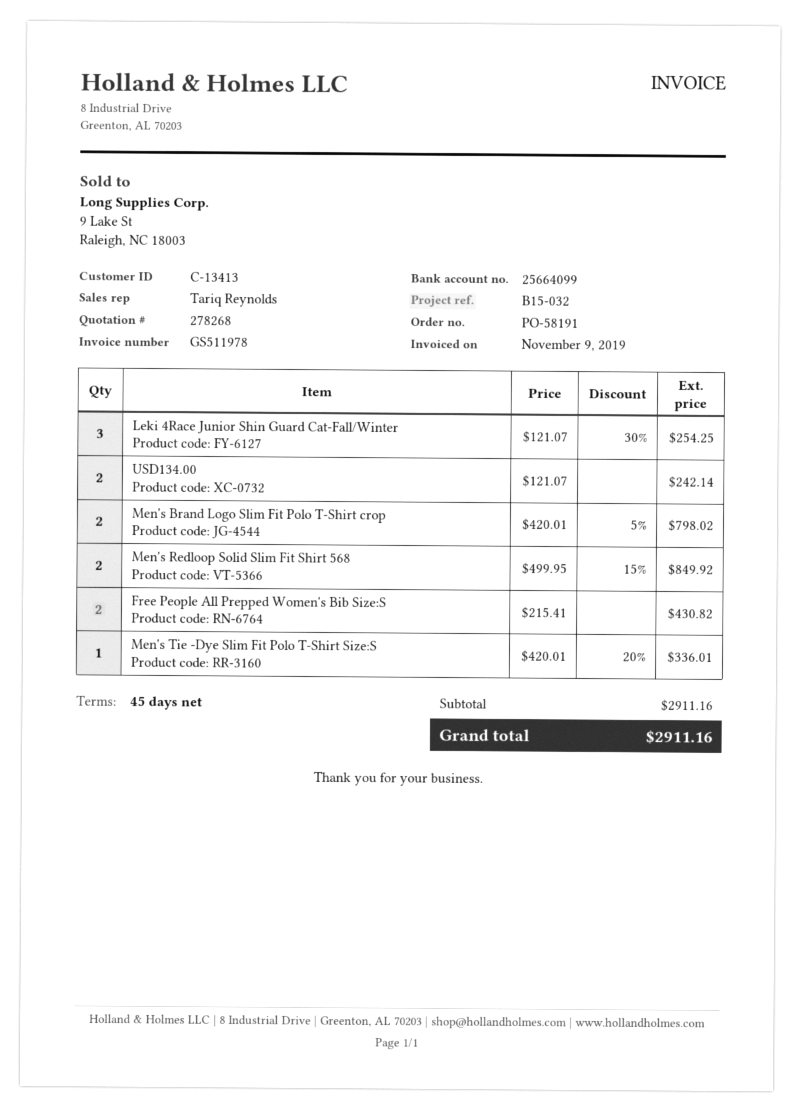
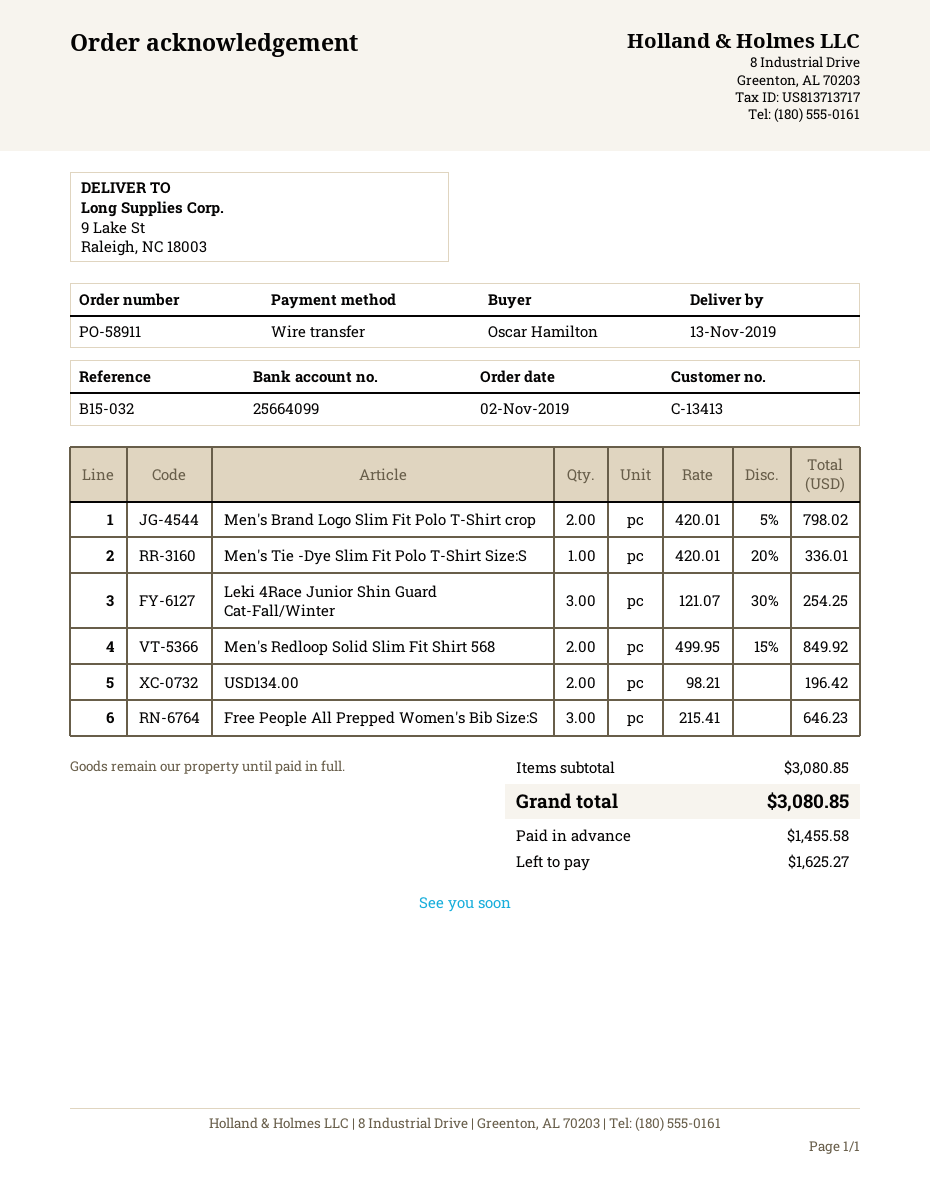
order number: PO-58191 -> PO-58911
USD134.00: 2 x 121.07 = 242.14 -> 2 x 98.21 = 196.42
Free People All Prepped Women's Bib Size:S: 2 x 215.41 = 430.82 -> 3 x 215.41 = 646.23
subtotal: 2911.16 -> 3080.85
total: 2911.16 -> 3080.85

